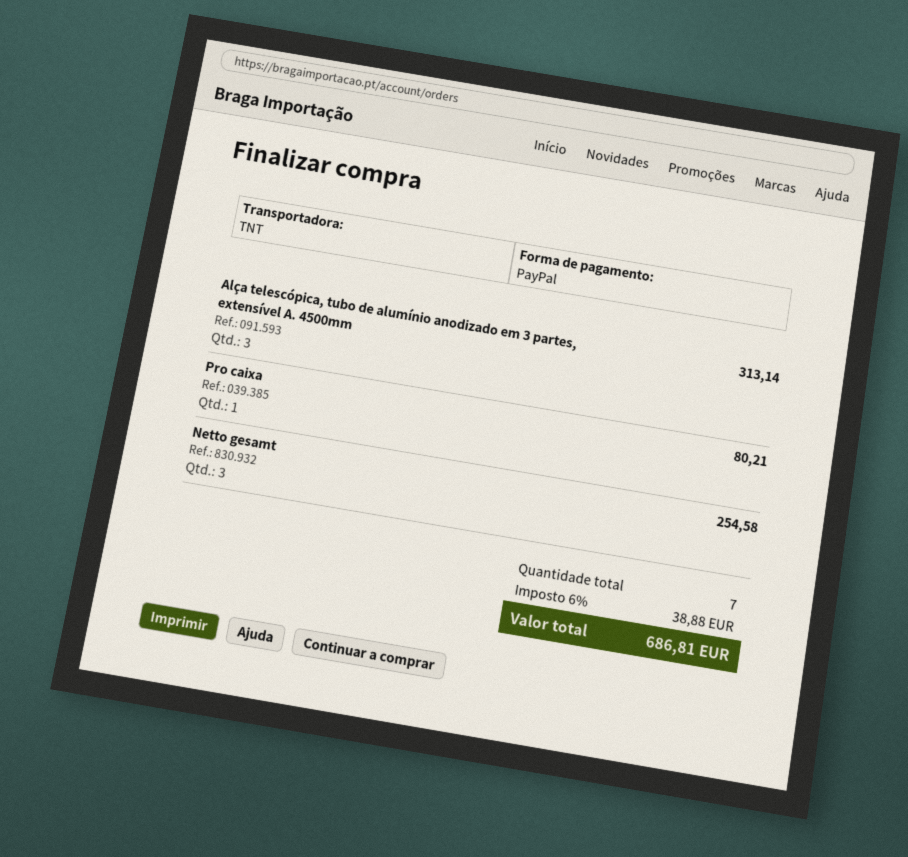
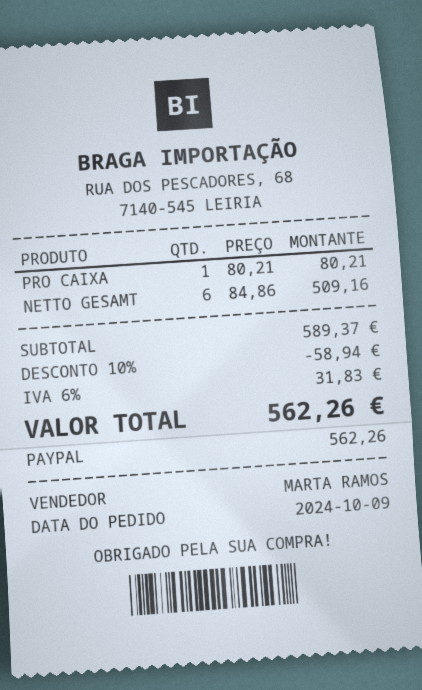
Alça telescópica, tubo de alumínio anodizado em 3 partes, extensível A. 4500mm: 3 for 313.14 -> none
Netto gesamt: 3 for 254.58 -> 6 for 509.16
discount: none -> 10% = 58.94
tax: 6% = 38.88 -> 6% = 31.83
total: 686.81 -> 562.26

